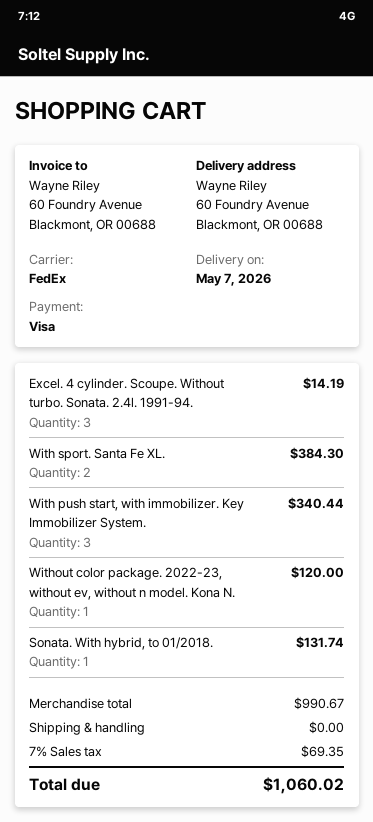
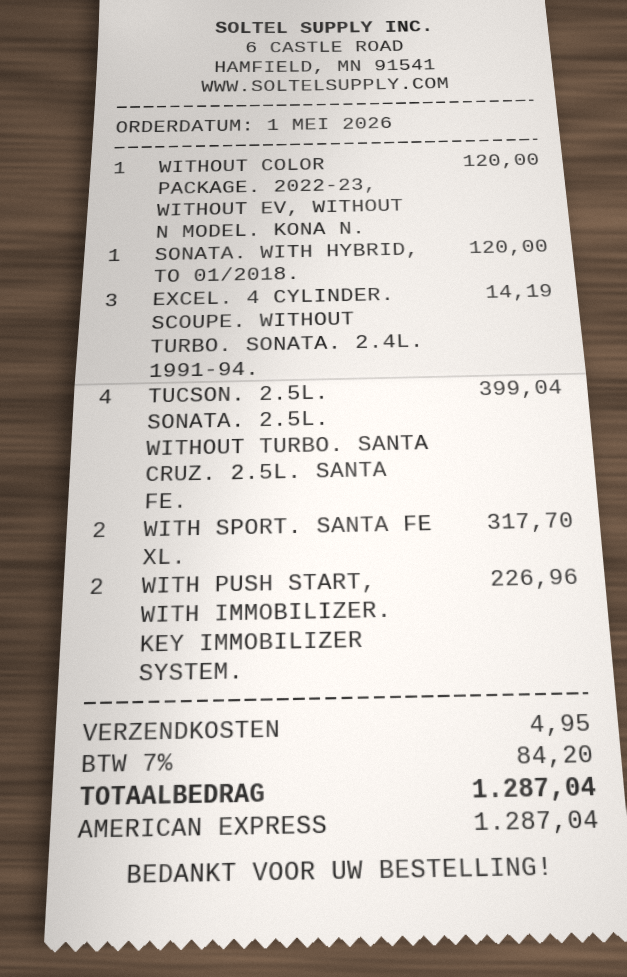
payment method: Visa -> American Express
With sport. Santa Fe XL.: 2 for 384.30 -> 2 for 317.70
With push start, with immobilizer. Key Immobilizer System.: 3 for 340.44 -> 2 for 226.96
Sonata. With hybrid, to 01/2018.: 1 for 131.74 -> 1 for 120.00
TUCSON. 2.5L. SONATA. 2.5L. WITHOUT TURBO. SANTA CRUZ. 2.5L. SANTA FE.: none -> 4 for 399.04
shipping: 0.00 -> 4.95
tax: 7% = 69.35 -> 7% = 84.20
total: 1060.02 -> 1287.04

